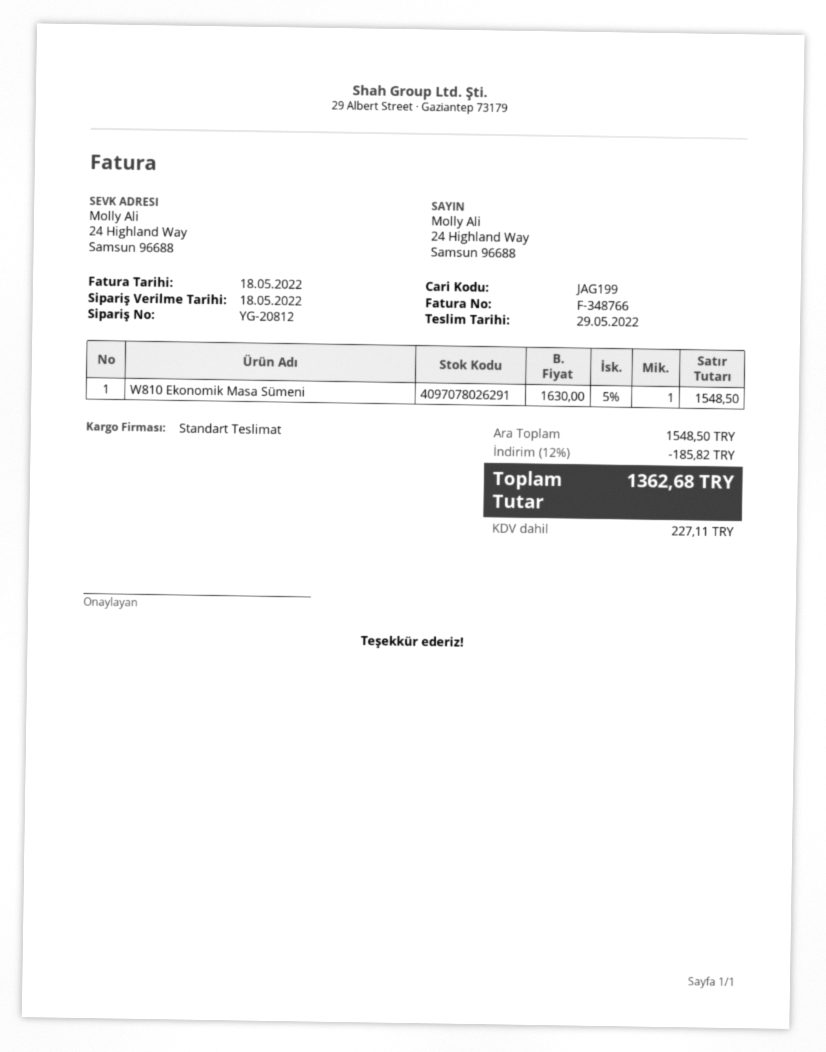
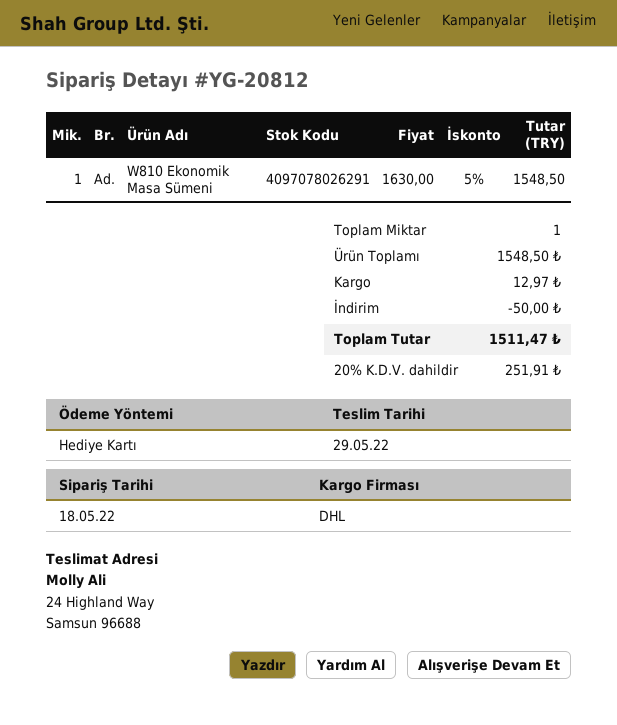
shipping method: standard -> DHL
discount: 185.82 -> 50.00
shipping: none -> 12.97
tax: 227.11 -> 251.91
total: 1362.68 -> 1511.47

